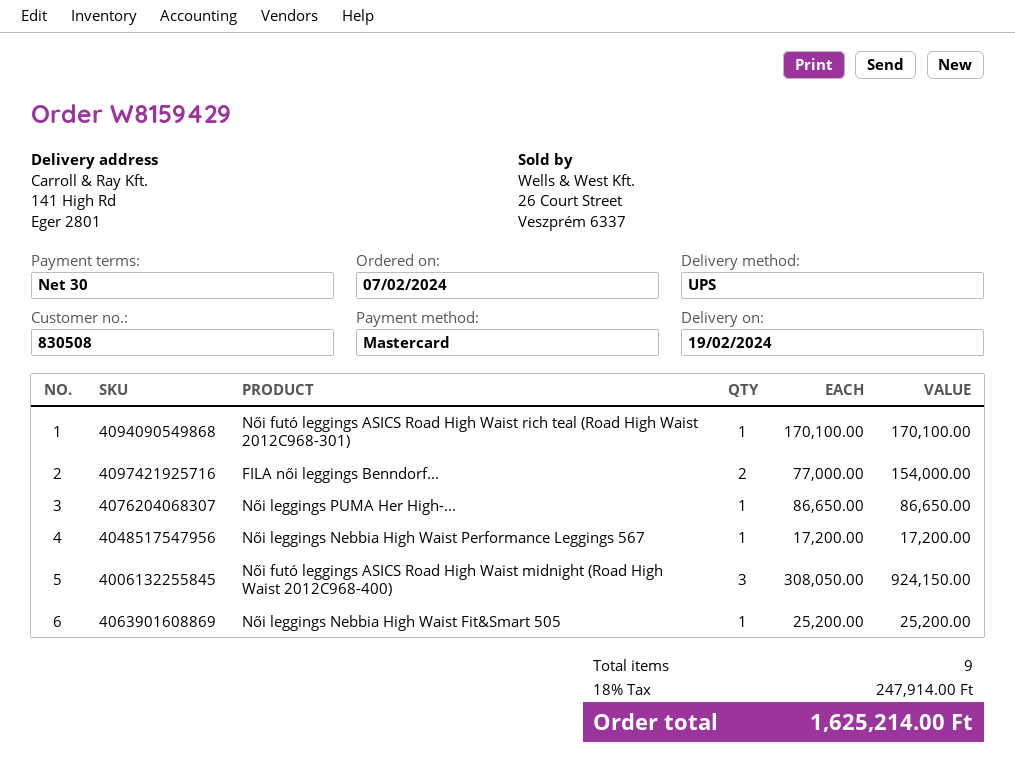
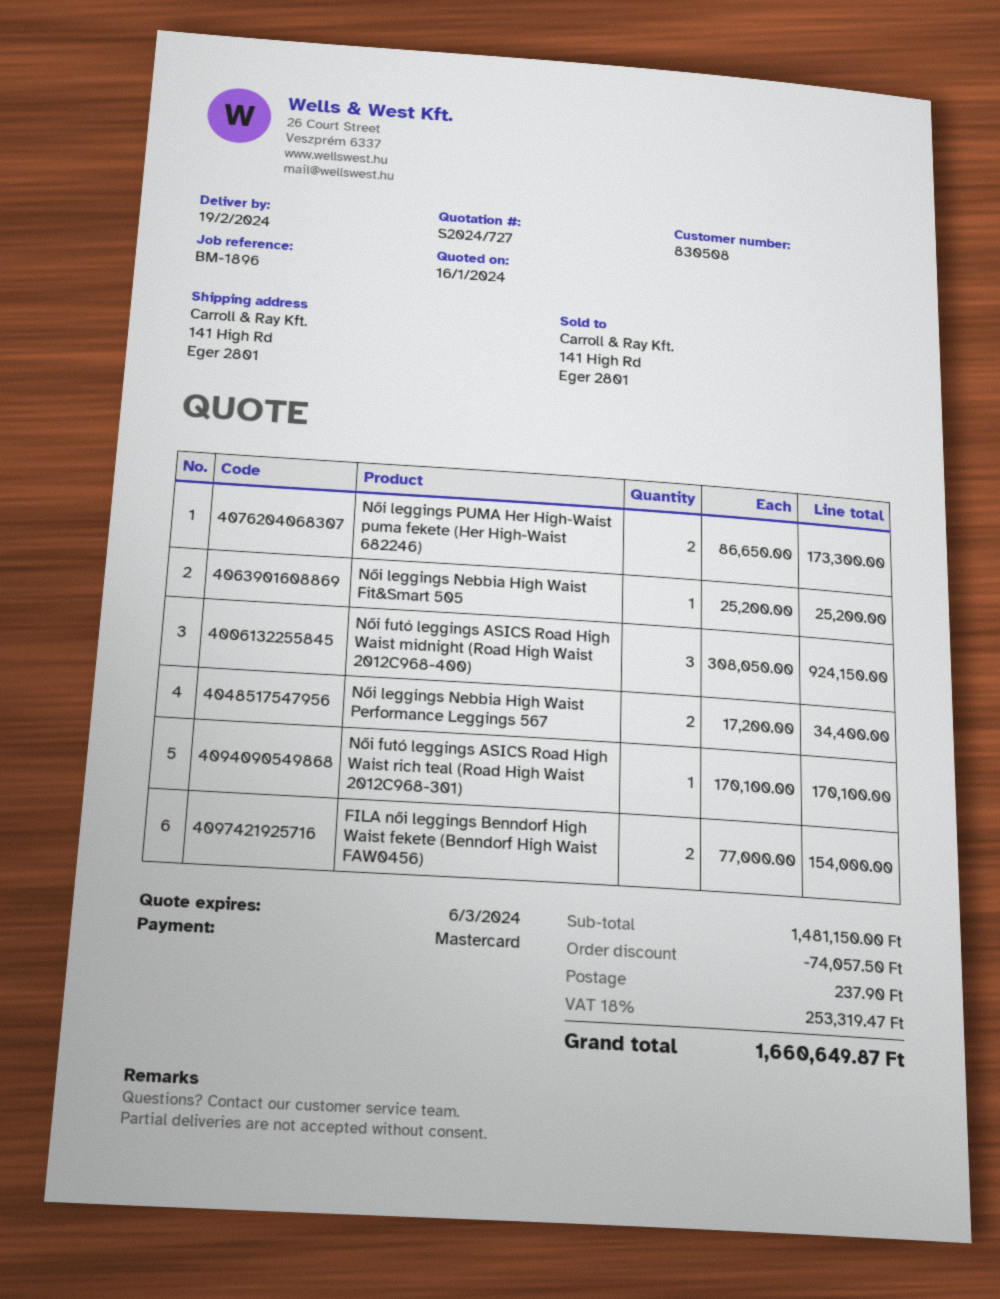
Női leggings PUMA Her High-...: 1 x 86650.00 = 86650.00 -> 2 x 86650.00 = 173300.00
Női leggings Nebbia High Waist Performance Leggings 567: 1 x 17200.00 = 17200.00 -> 2 x 17200.00 = 34400.00
discount: none -> 74057.50
shipping: none -> 237.90
tax: 18% = 247914.00 -> 18% = 253319.47
total: 1625214.00 -> 1660649.87

